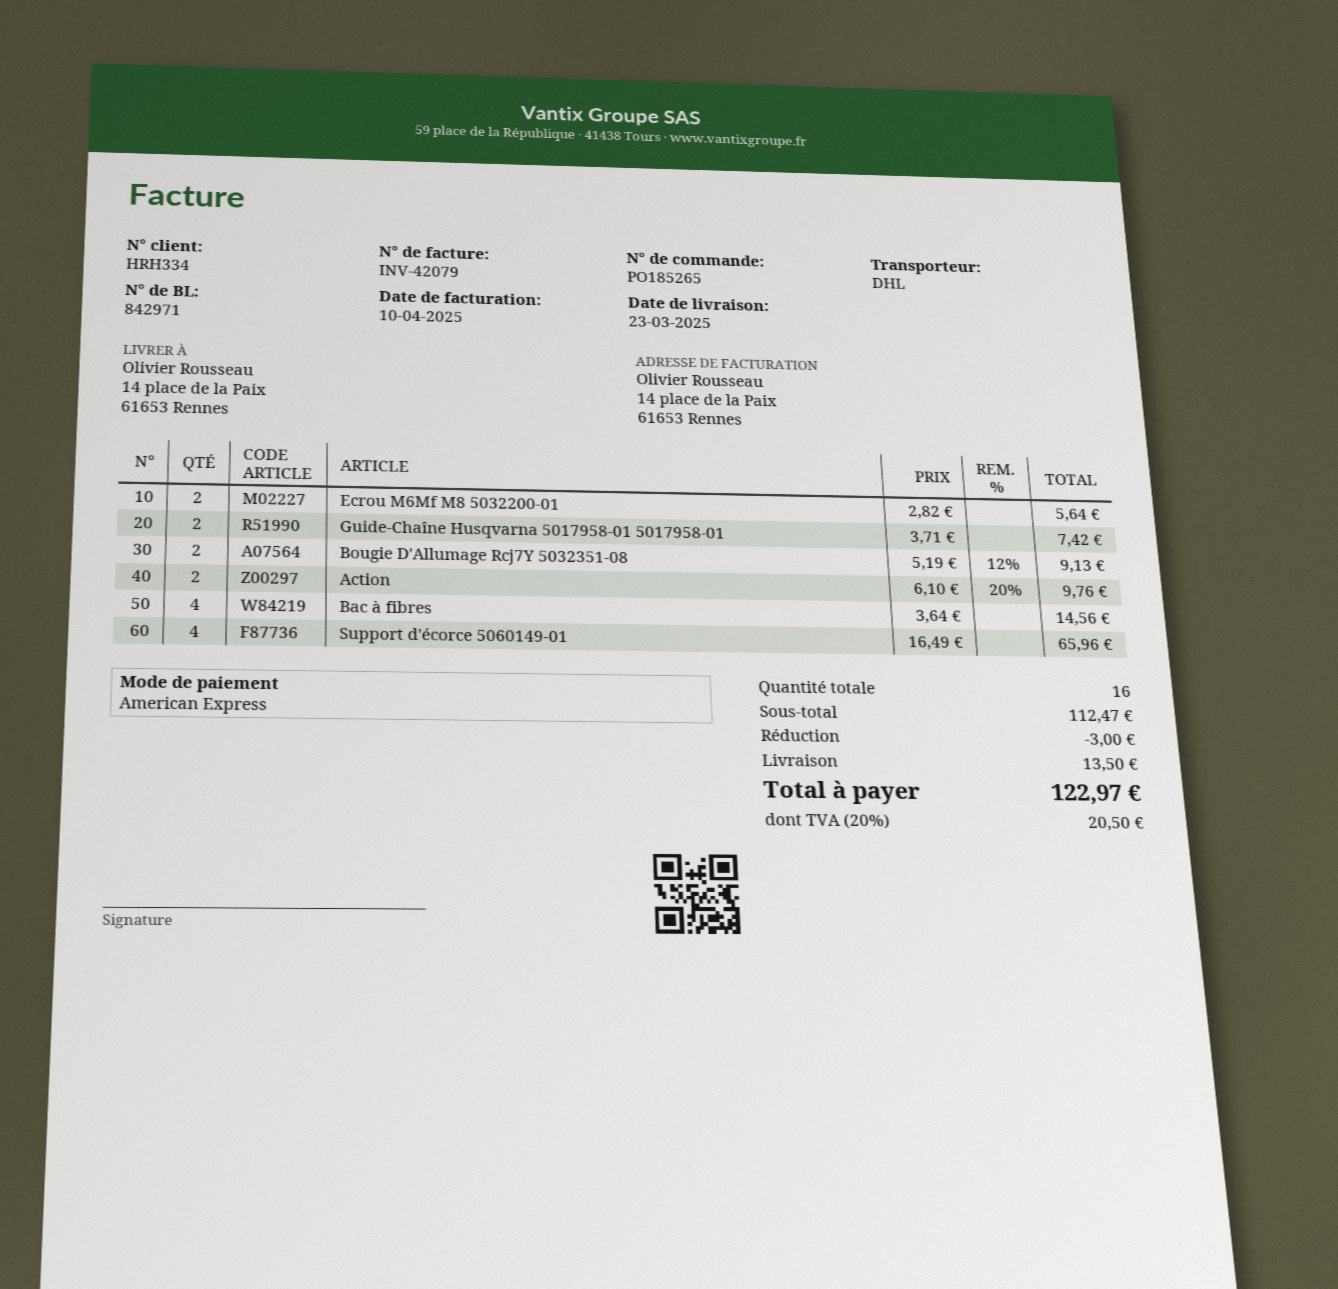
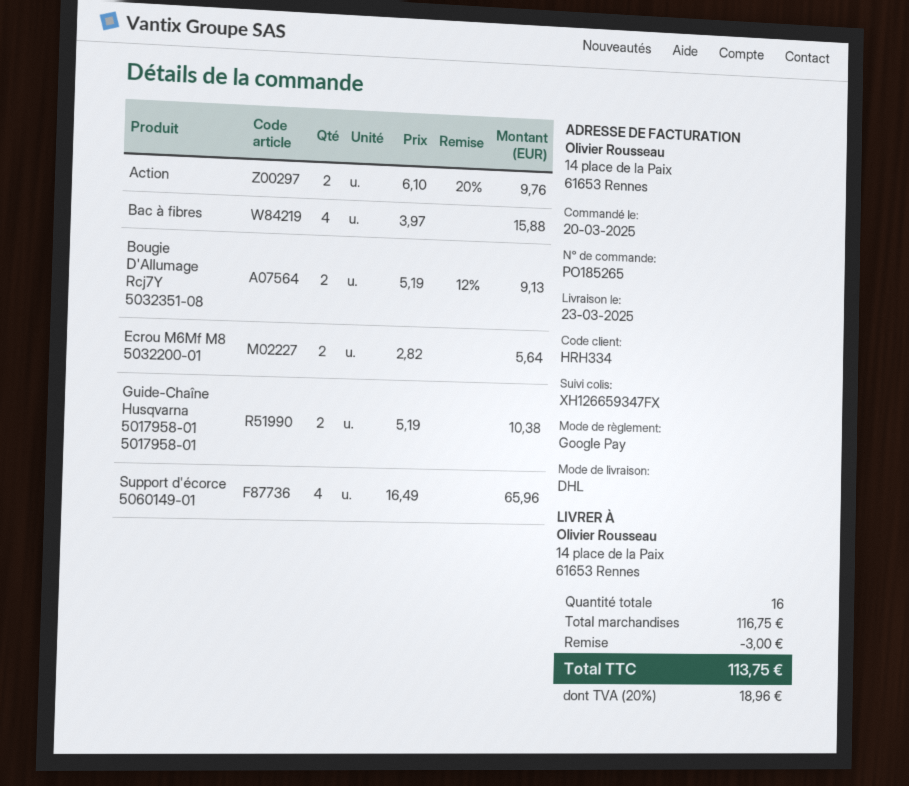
payment method: American Express -> Google Pay
Guide-Chaîne Husqvarna 5017958-01 5017958-01: 2 x 3.71 = 7.42 -> 2 x 5.19 = 10.38
Bac à fibres: 4 x 3.64 = 14.56 -> 4 x 3.97 = 15.88
subtotal: 112.47 -> 116.75
shipping: 13.50 -> none
tax: 20% = 20.50 -> 20% = 18.96
total: 122.97 -> 113.75

